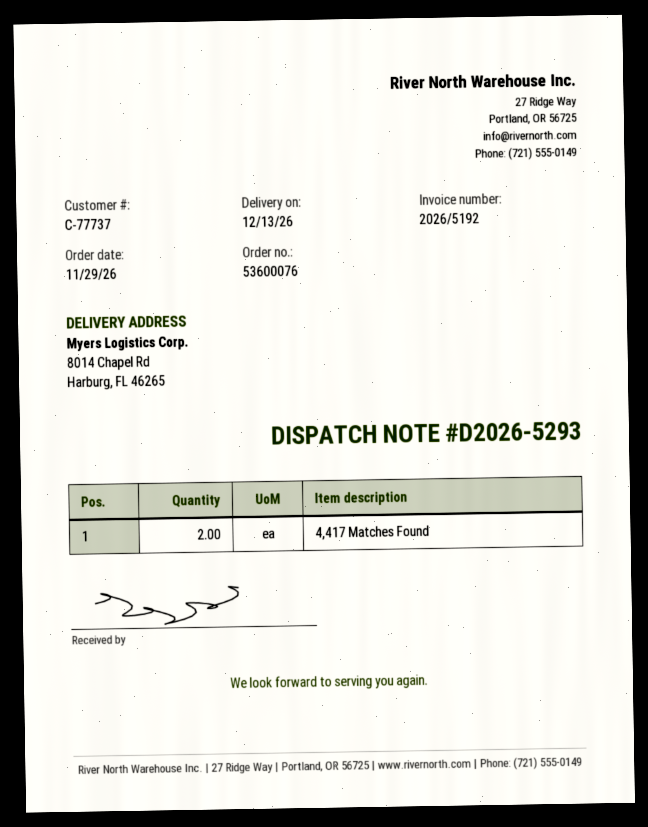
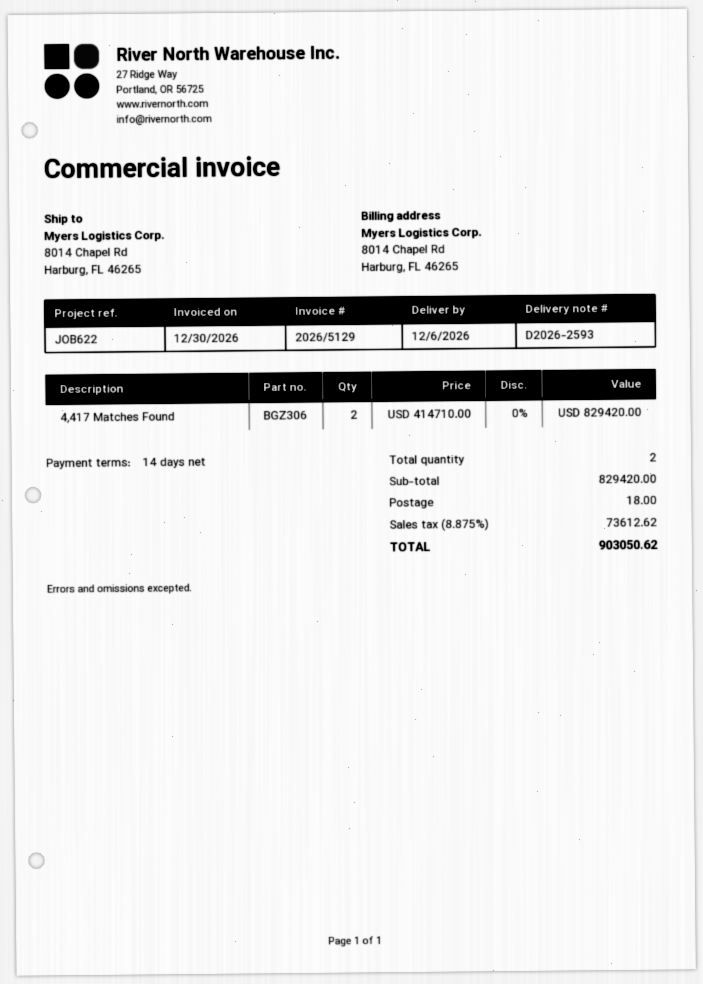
delivery note number: D2026-5293 -> D2026-2593
delivery date: 2026-12-13 -> 2026-12-06
invoice number: 2026/5192 -> 2026/5129

